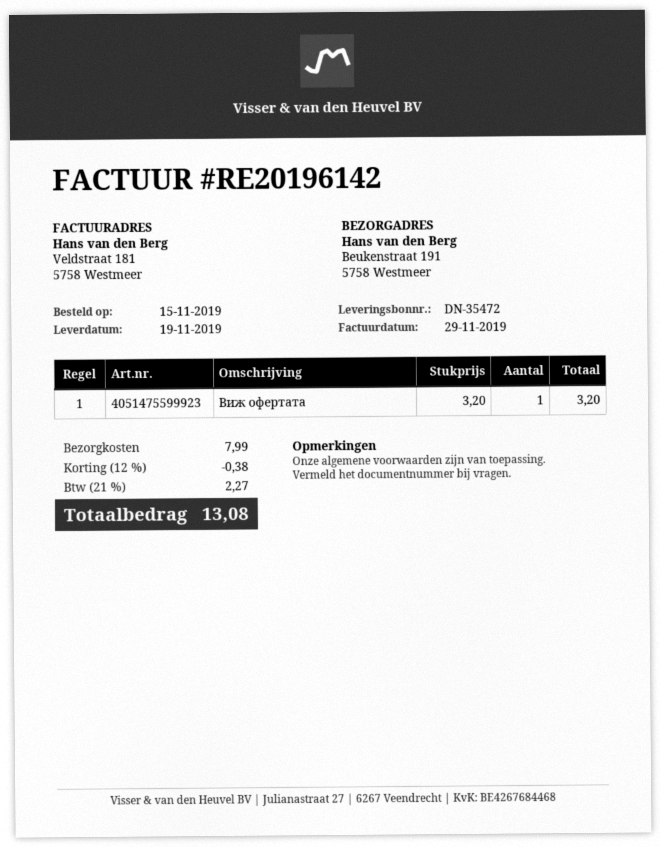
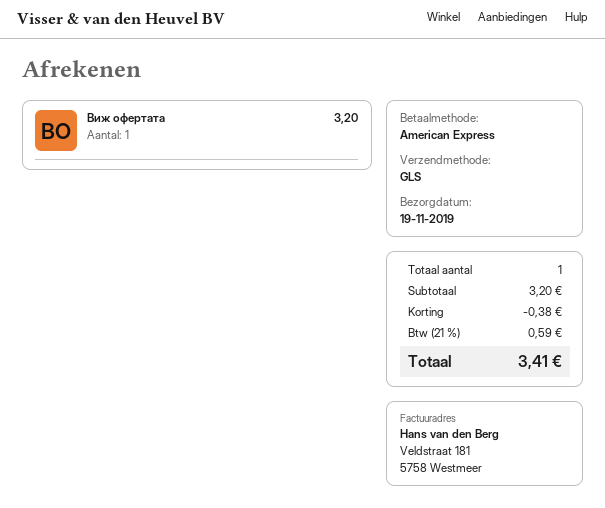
shipping: 7.99 -> none
tax: 21% = 2.27 -> 21% = 0.59
total: 13.08 -> 3.41

